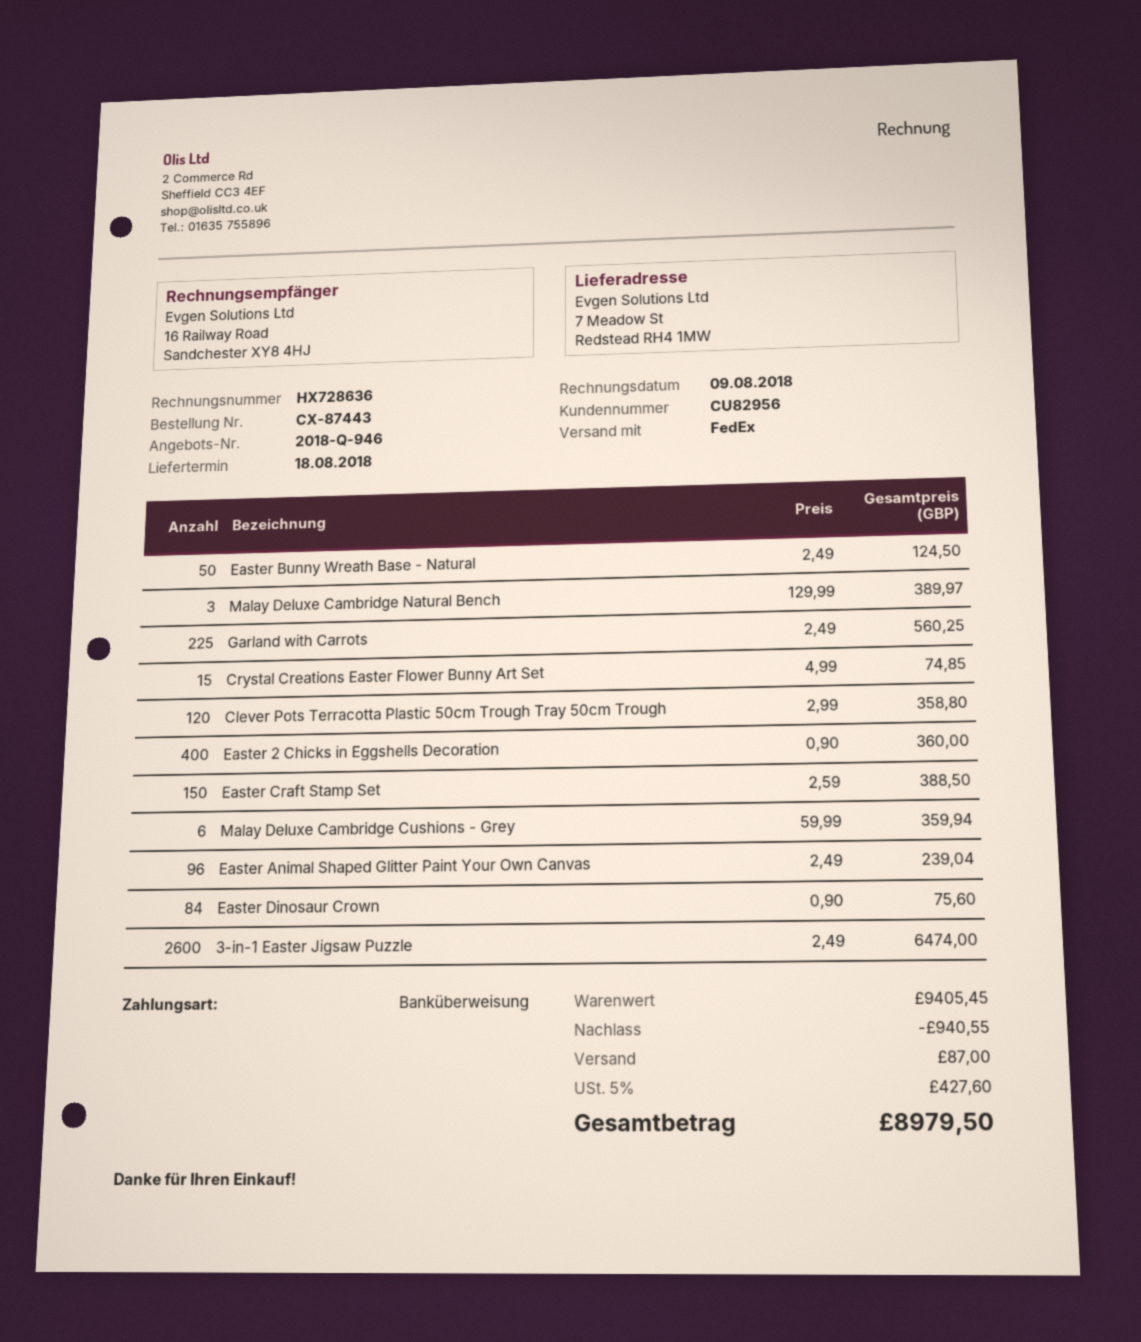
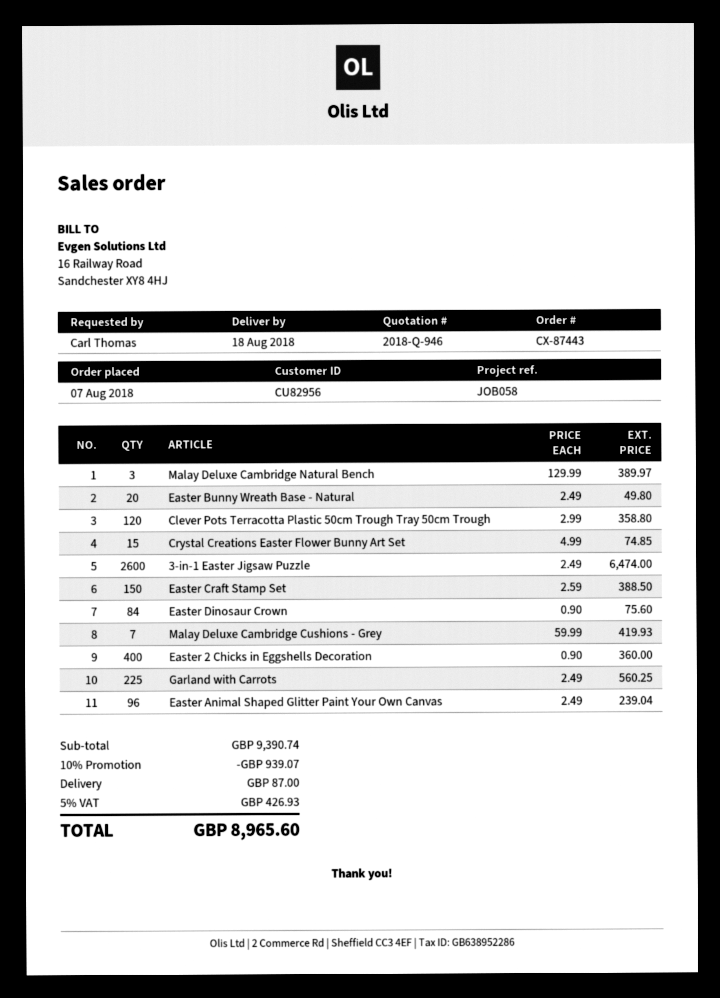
Easter Bunny Wreath Base - Natural: 50 x 2.49 = 124.50 -> 20 x 2.49 = 49.80
Malay Deluxe Cambridge Cushions - Grey: 6 x 59.99 = 359.94 -> 7 x 59.99 = 419.93
subtotal: 9405.45 -> 9390.74
discount: 940.55 -> 939.07
tax: 5% = 427.60 -> 5% = 426.93
total: 8979.50 -> 8965.60

